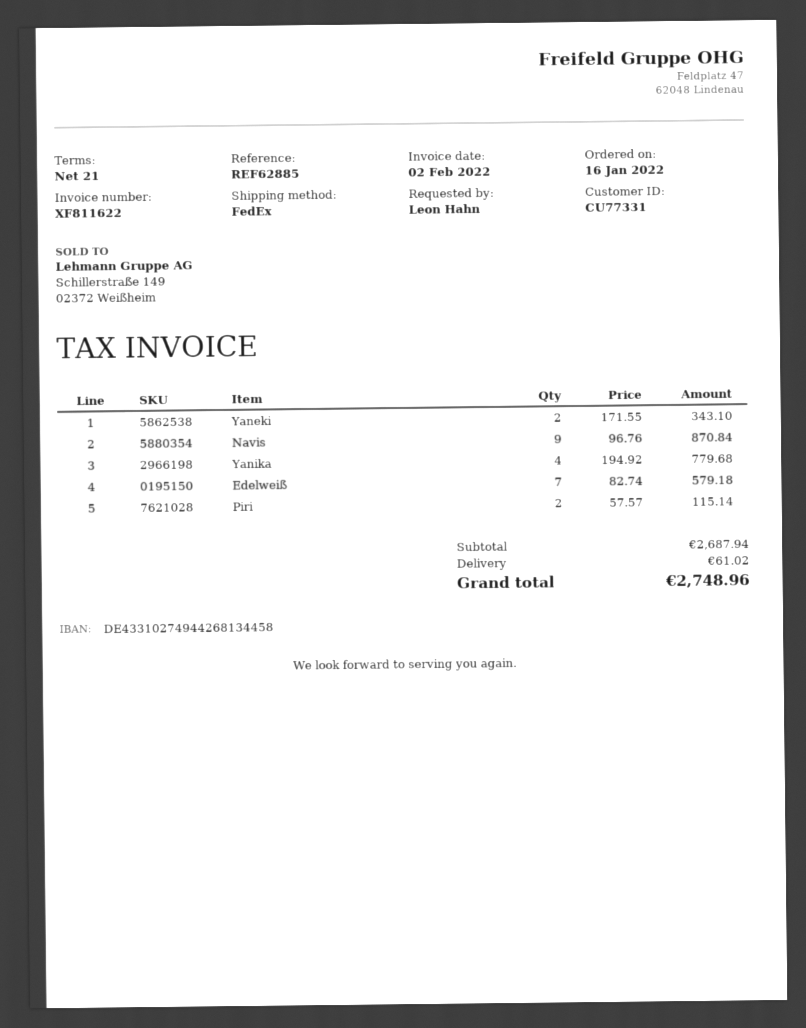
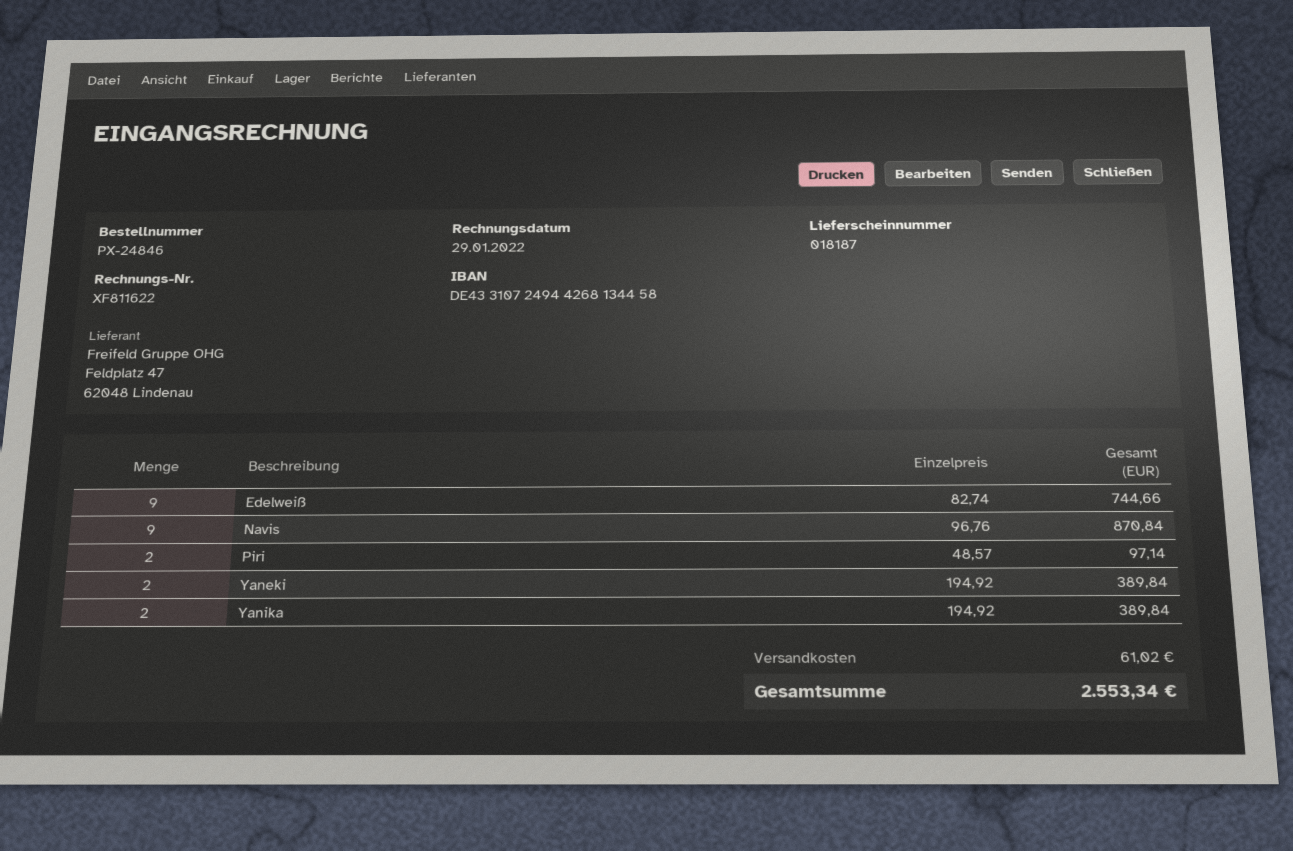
invoice date: 2022-02-02 -> 2022-01-29
bank account: DE43310274944268134458 -> DE43310724944268134458
Yaneki: 2 x 171.55 = 343.10 -> 2 x 194.92 = 389.84
Yanika: 4 x 194.92 = 779.68 -> 2 x 194.92 = 389.84
Edelweiß: 7 x 82.74 = 579.18 -> 9 x 82.74 = 744.66
Piri: 2 x 57.57 = 115.14 -> 2 x 48.57 = 97.14
total: 2748.96 -> 2553.34

